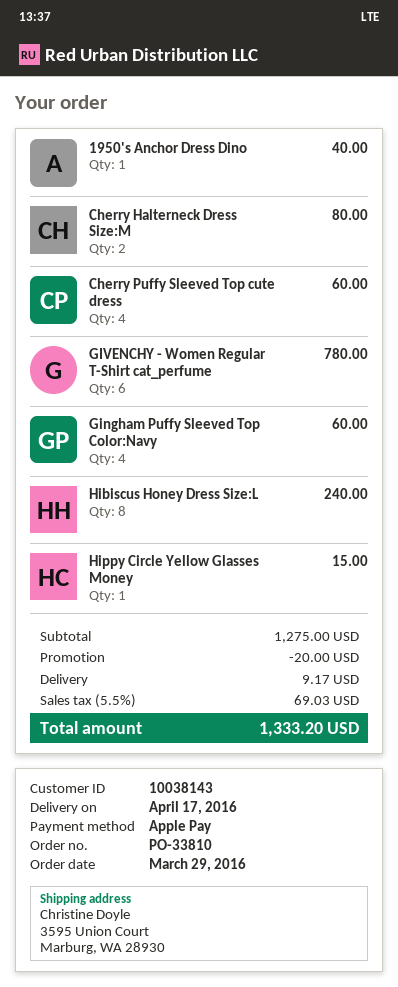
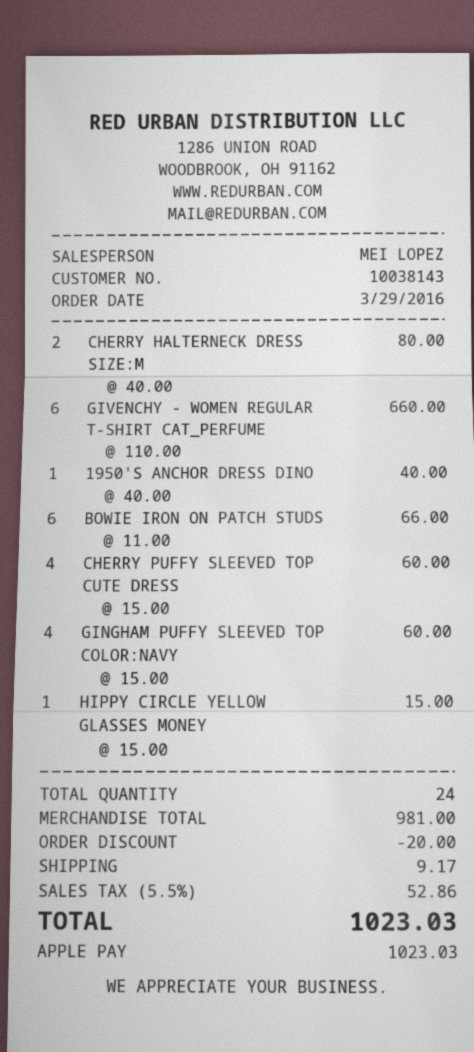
GIVENCHY - Women Regular T-Shirt cat_perfume: 6 for 780.00 -> 6 for 660.00
Hibiscus Honey Dress Size:L: 8 for 240.00 -> none
BOWIE IRON ON PATCH STUDS: none -> 6 for 66.00
subtotal: 1275.00 -> 981.00
tax: 5.5% = 69.03 -> 5.5% = 52.86
total: 1333.20 -> 1023.03

